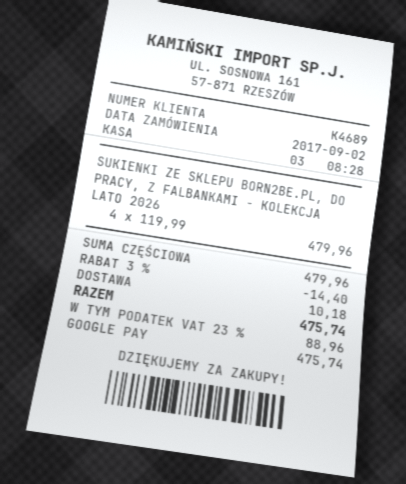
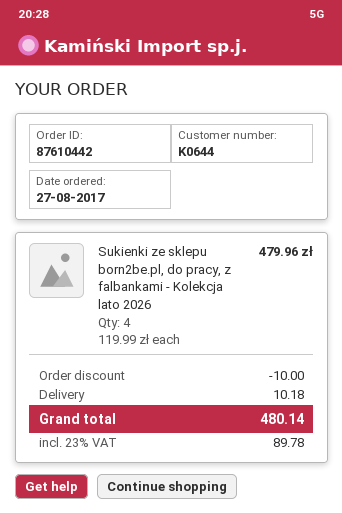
order date: 2017-09-02 -> 2017-08-27
customer number: K4689 -> K0644
discount: 14.40 -> 10.00
tax: 23% = 88.96 -> 23% = 89.78
total: 475.74 -> 480.14

